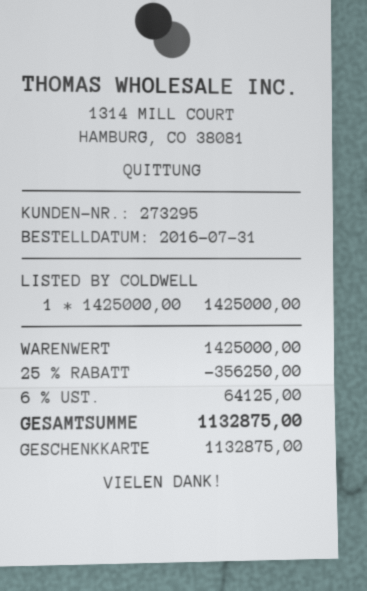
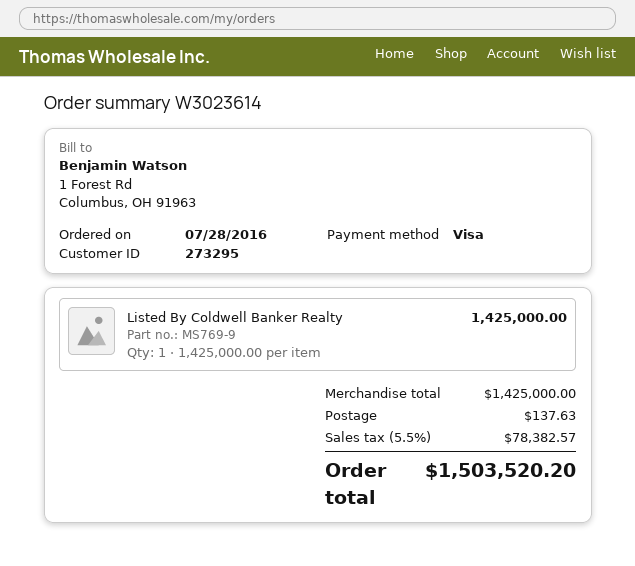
order date: 2016-07-31 -> 2016-07-28
payment method: gift card -> Visa
discount: 25% = 356250.00 -> none
shipping: none -> 137.63
tax: 6% = 64125.00 -> 5.5% = 78382.57
total: 1132875.00 -> 1503520.20

